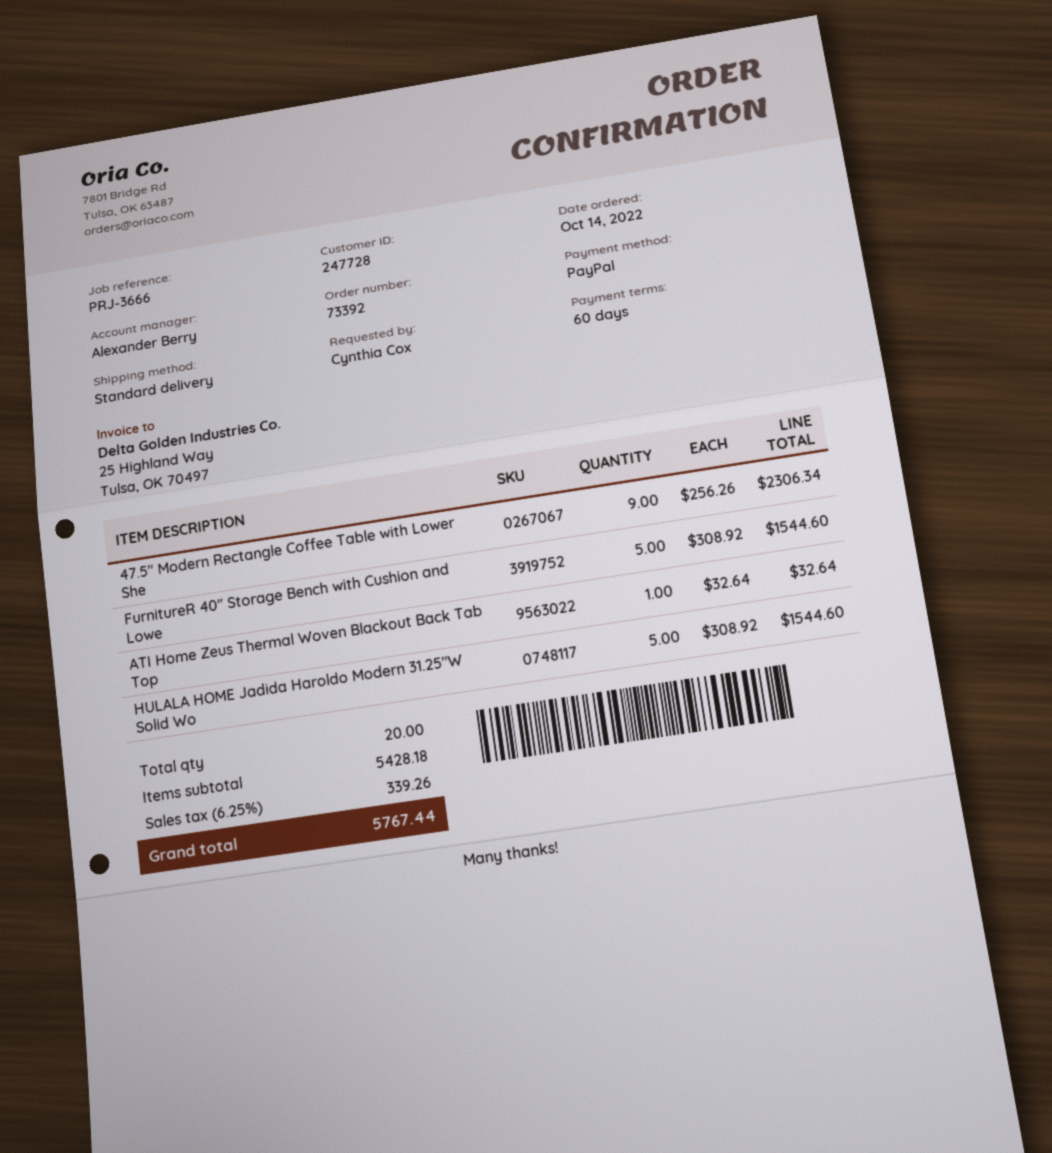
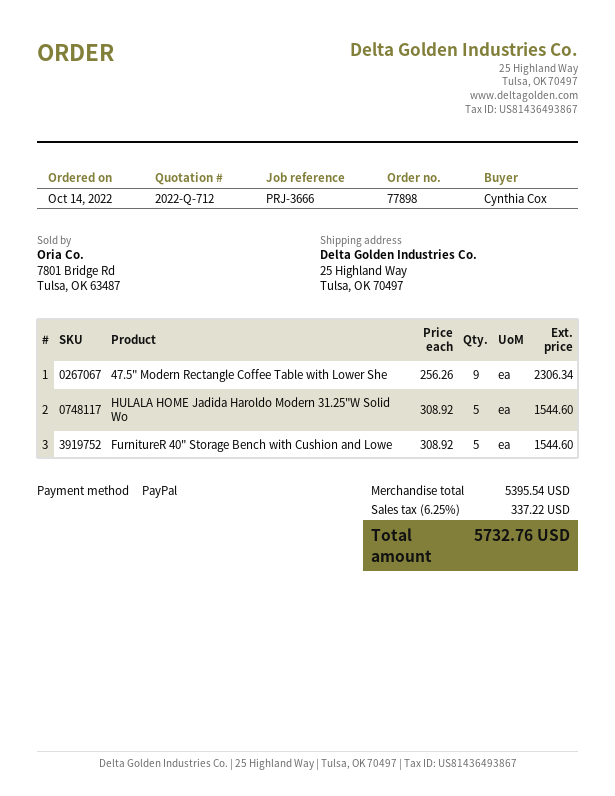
order number: 73392 -> 77898
ATI Home Zeus Thermal Woven Blackout Back Tab Top: 1 x 32.64 = 32.64 -> none
subtotal: 5428.18 -> 5395.54
tax: 6.25% = 339.26 -> 6.25% = 337.22
total: 5767.44 -> 5732.76

